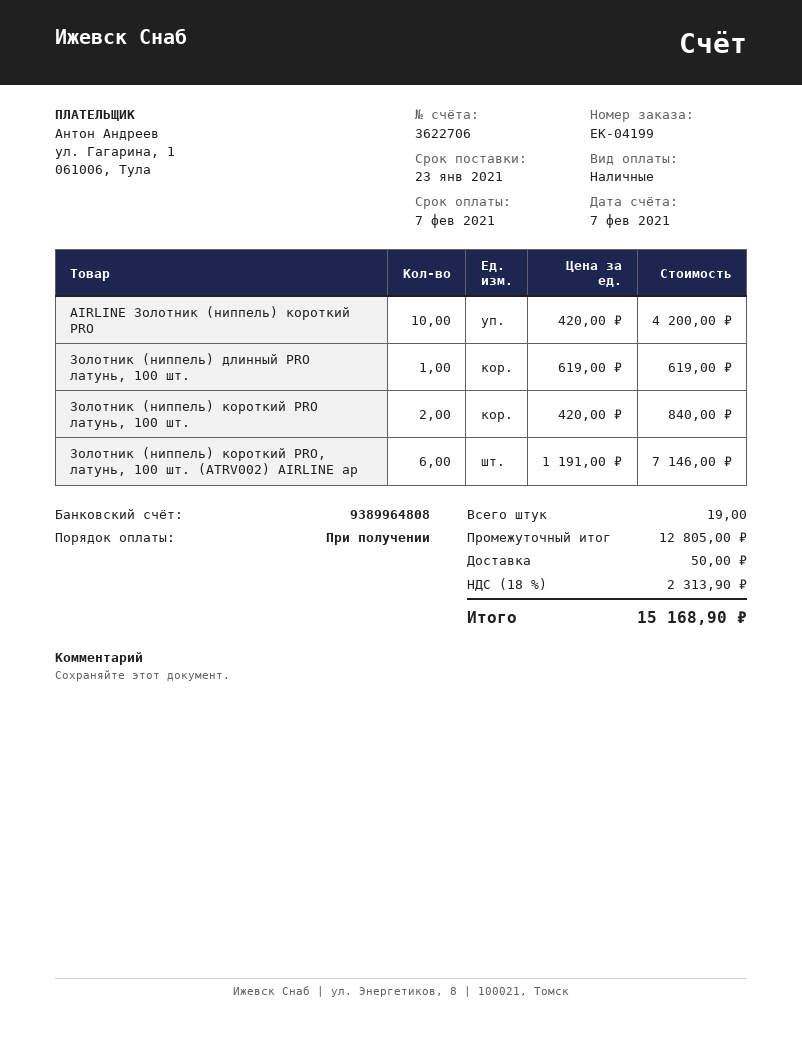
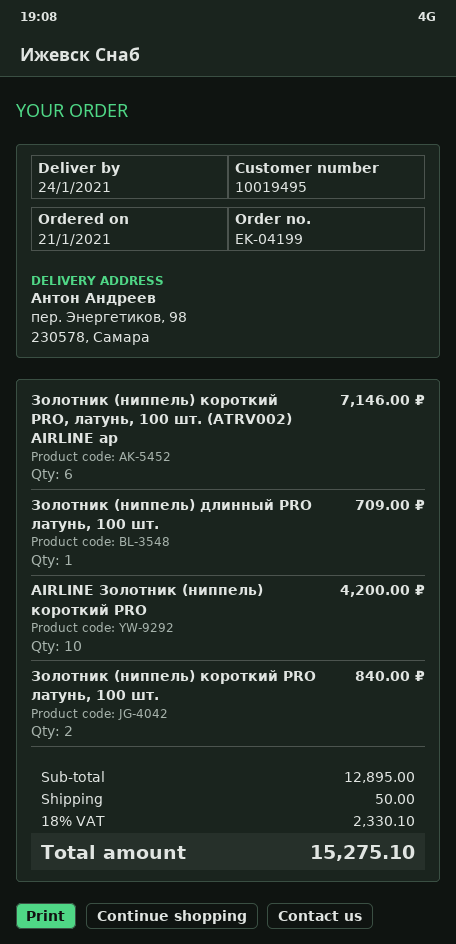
delivery date: 2021-01-23 -> 2021-01-24
Золотник (ниппель) длинный PRO латунь, 100 шт.: 1 for 619.00 -> 1 for 709.00
subtotal: 12805.00 -> 12895.00
tax: 18% = 2313.90 -> 18% = 2330.10
total: 15168.90 -> 15275.10

